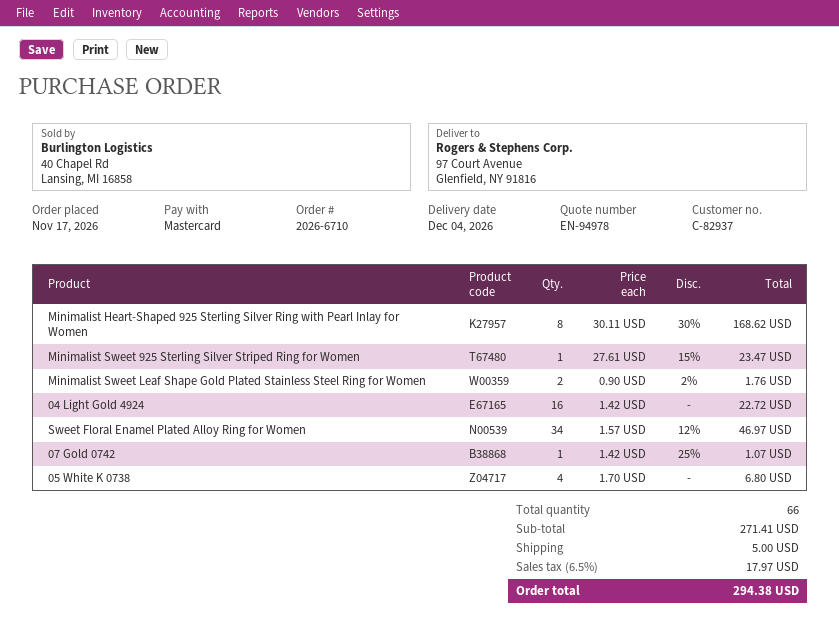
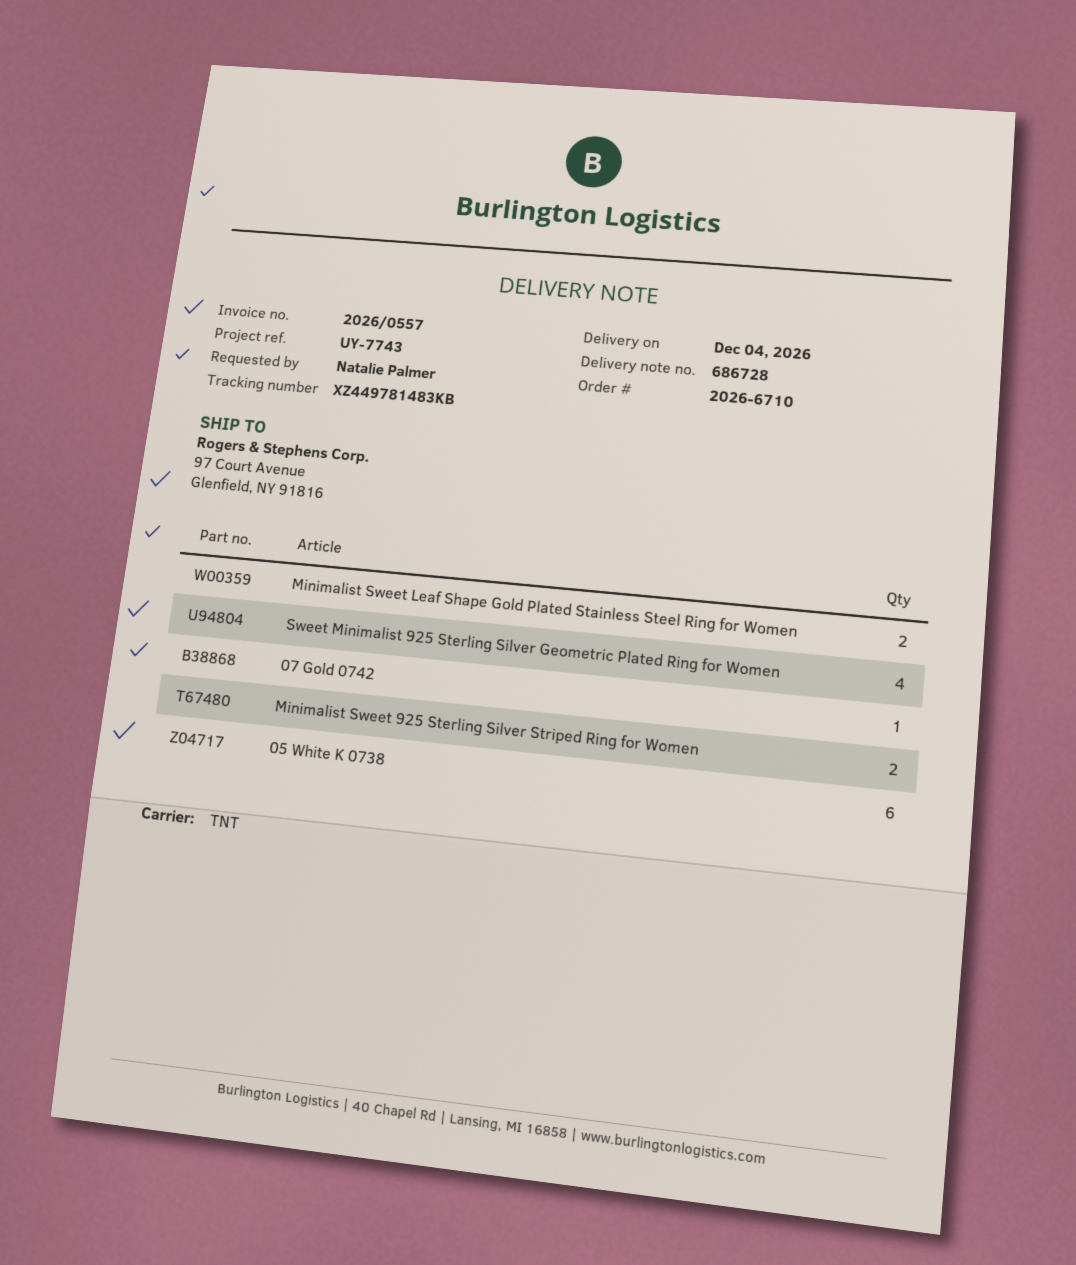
Minimalist Heart-Shaped 925 Sterling Silver Ring with Pearl Inlay for Women: 8 -> none
Minimalist Sweet 925 Sterling Silver Striped Ring for Women: 1 -> 2
04 Light Gold 4924: 16 -> none
Sweet Floral Enamel Plated Alloy Ring for Women: 34 -> none
05 White K 0738: 4 -> 6
Sweet Minimalist 925 Sterling Silver Geometric Plated Ring for Women: none -> 4

